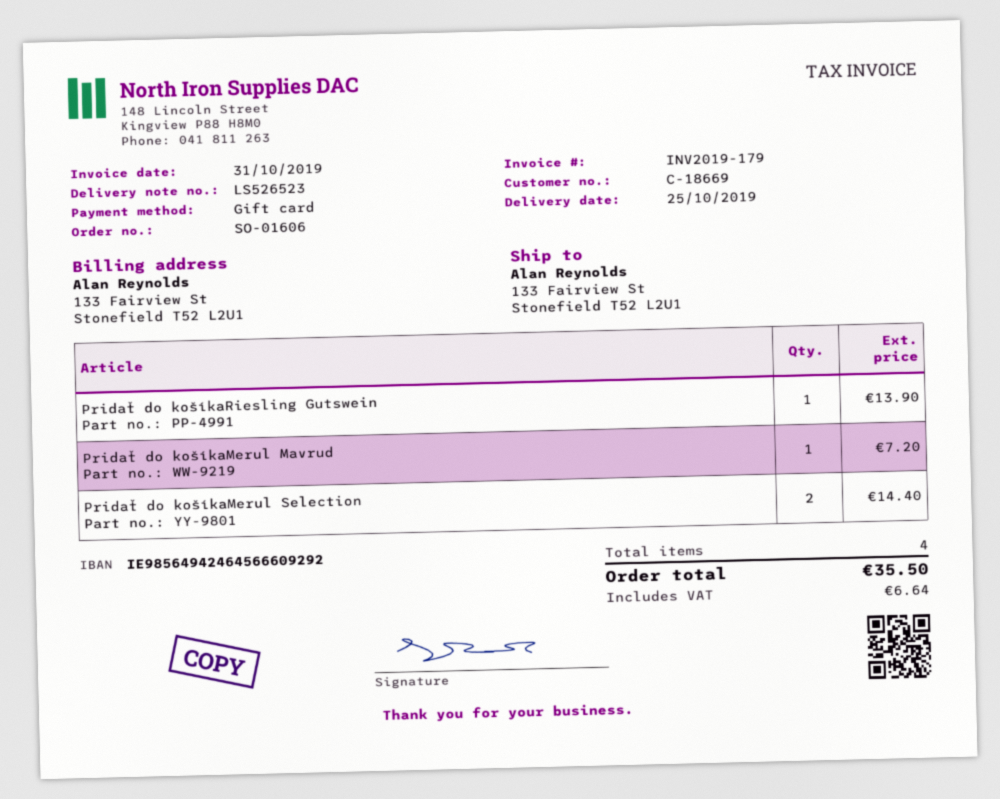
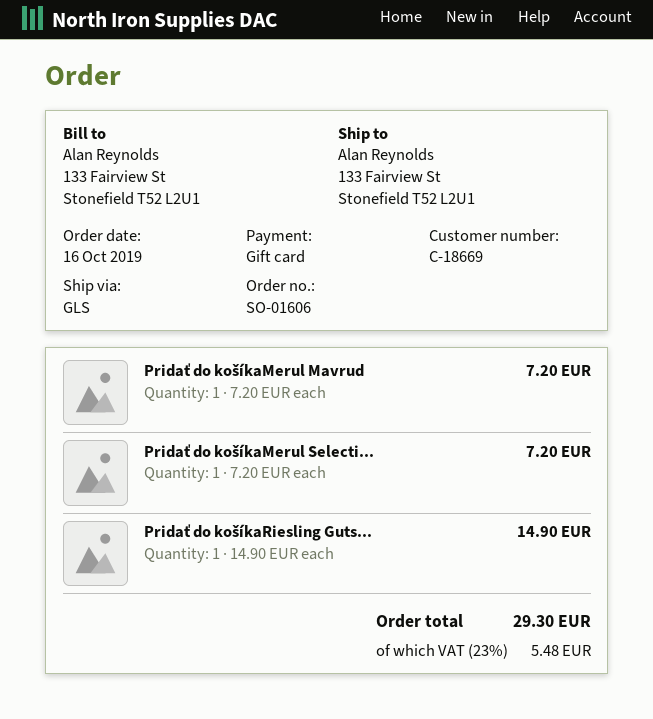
Pridať do košíkaRiesling Gutswein: 1 for 13.90 -> 1 for 14.90
Pridať do košíkaMerul Selection: 2 for 14.40 -> 1 for 7.20
tax: 6.64 -> 5.48
total: 35.50 -> 29.30

